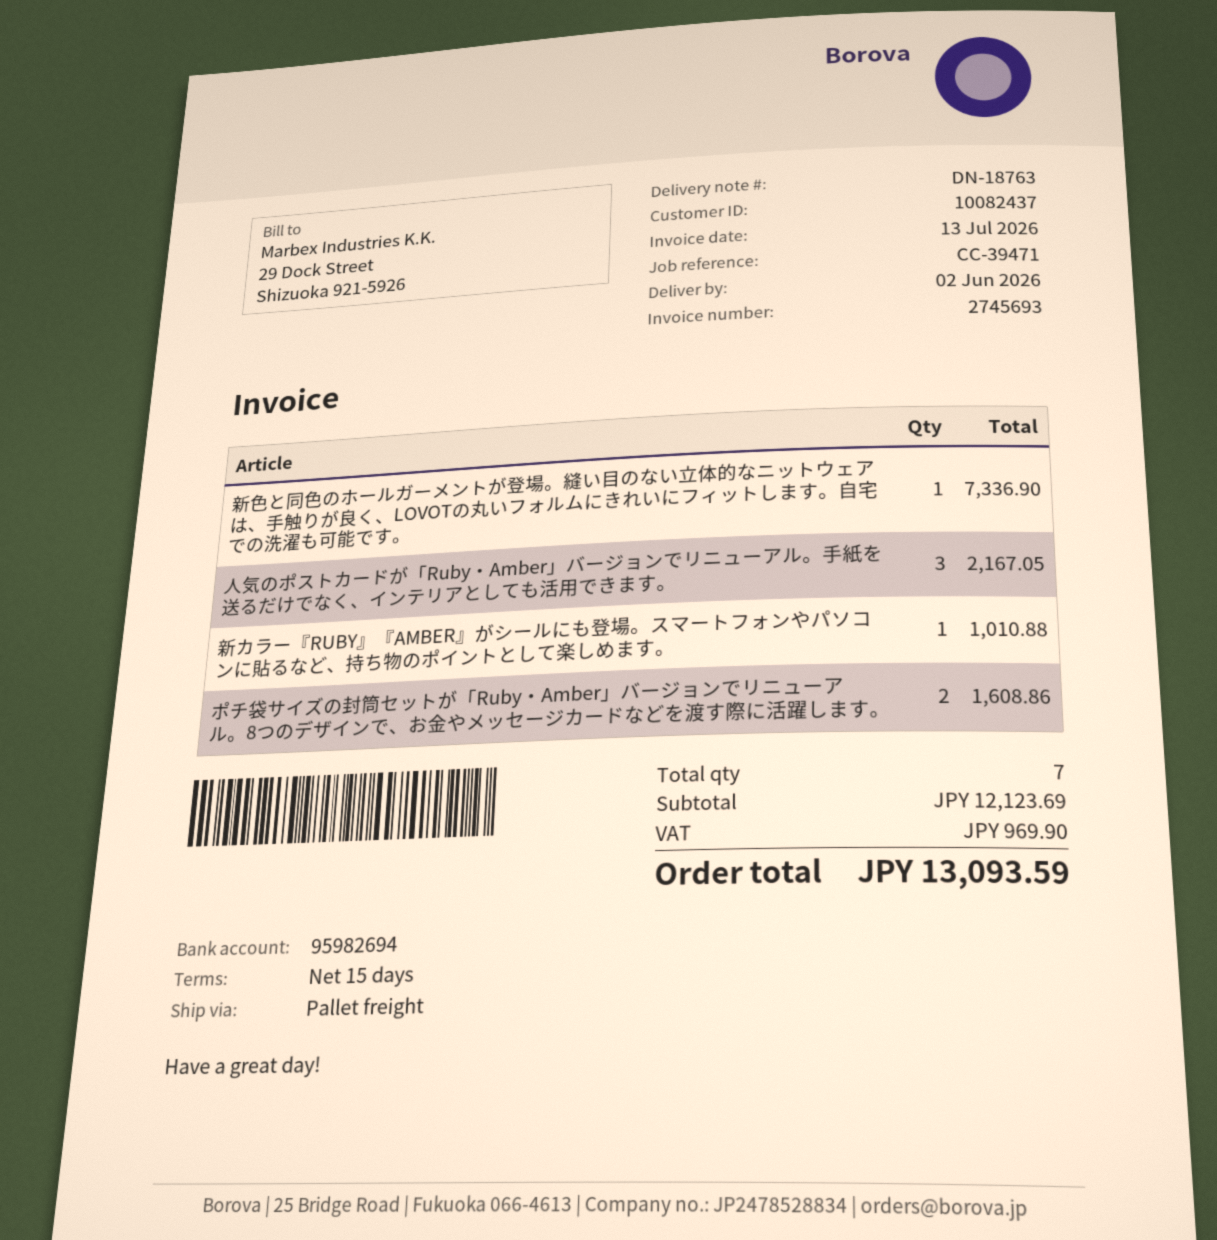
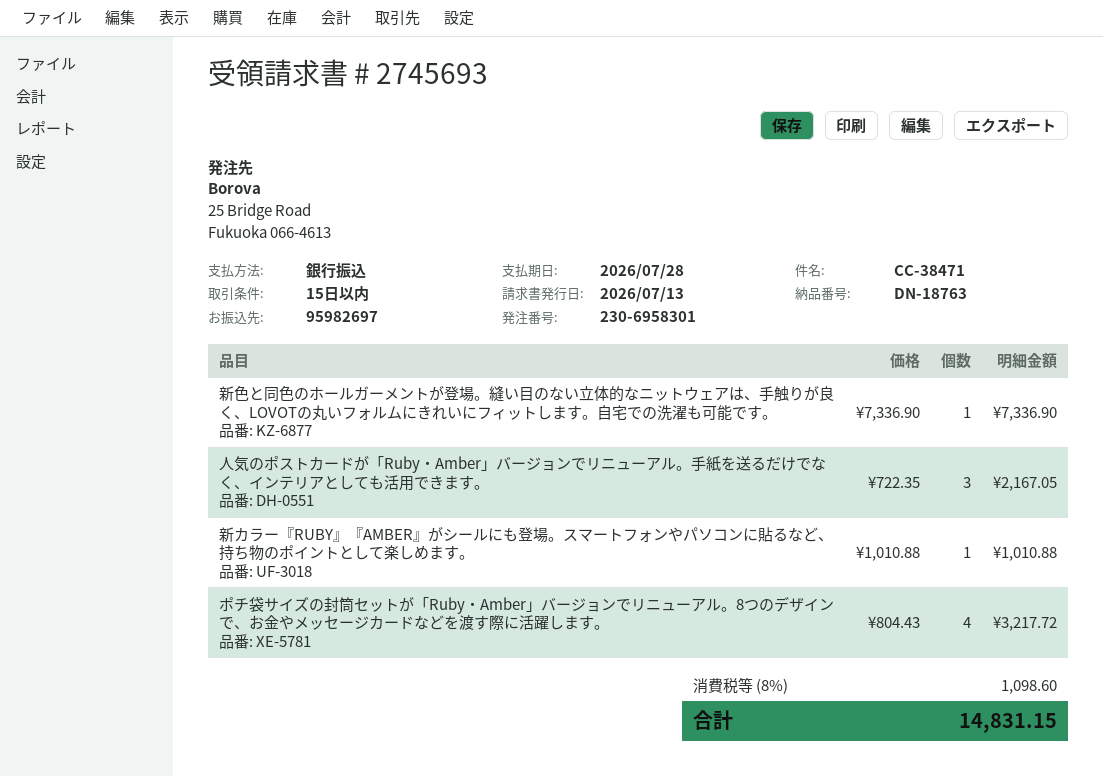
reference: CC-39471 -> CC-38471
bank account: 95982694 -> 95982697
ポチ袋サイズの封筒セットが「Ruby・Amber」バージョンでリニューアル。8つのデザインで、お金やメッセージカードなどを渡す際に活躍します。: 2 for 1608.86 -> 4 for 3217.72
tax: 969.90 -> 1098.60
total: 13093.59 -> 14831.15

